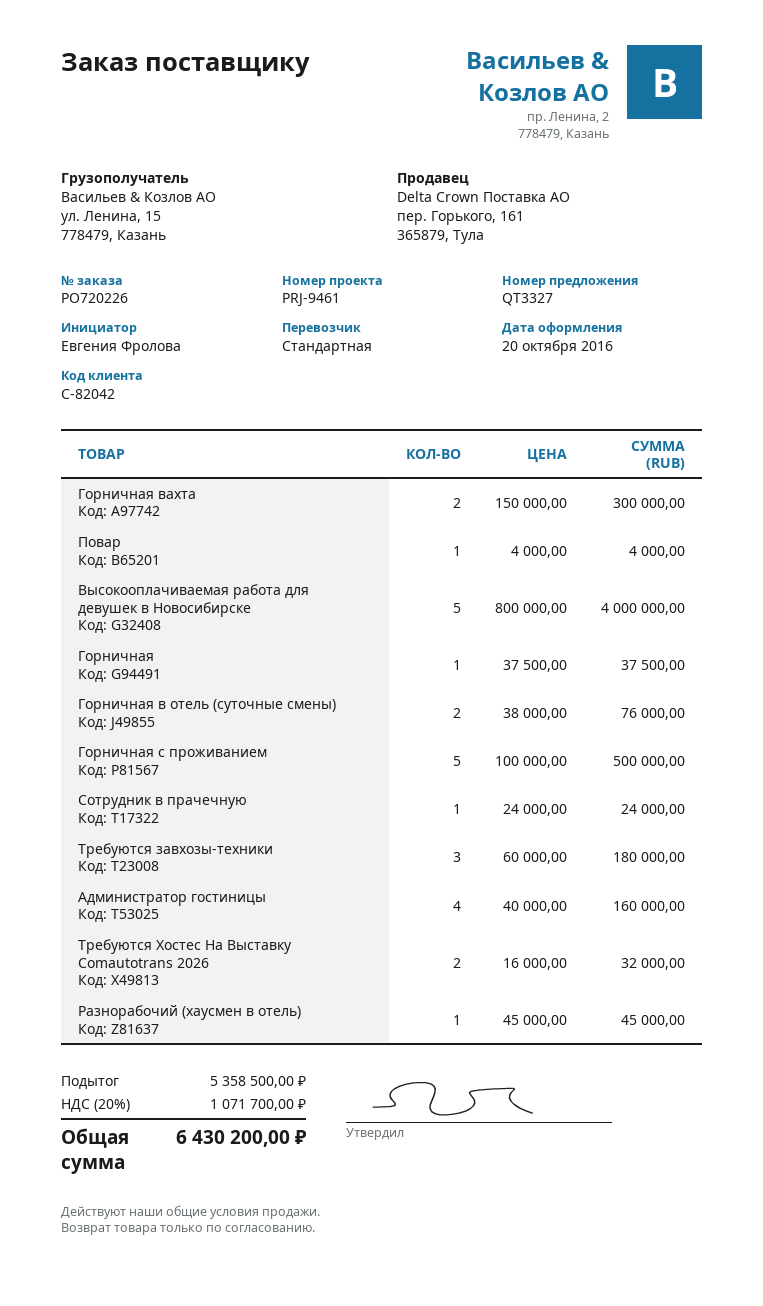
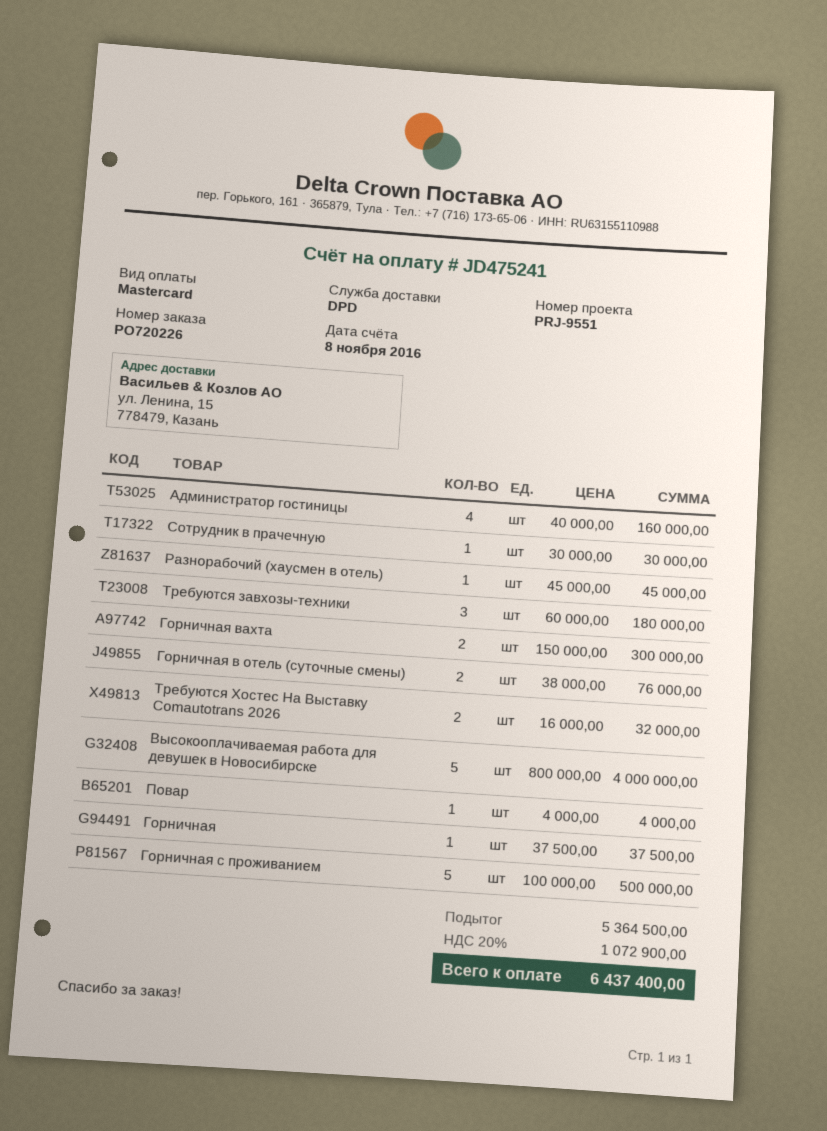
reference: PRJ-9461 -> PRJ-9551
shipping method: standard -> DPD
Сотрудник в прачечную: 1 x 24000.00 = 24000.00 -> 1 x 30000.00 = 30000.00
subtotal: 5358500.00 -> 5364500.00
tax: 20% = 1071700.00 -> 20% = 1072900.00
total: 6430200.00 -> 6437400.00

